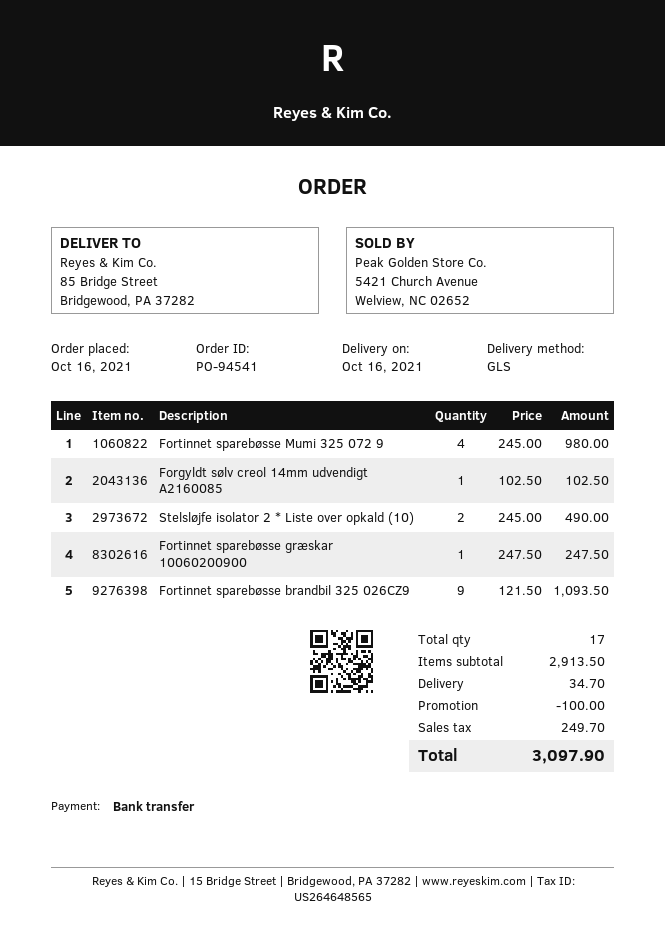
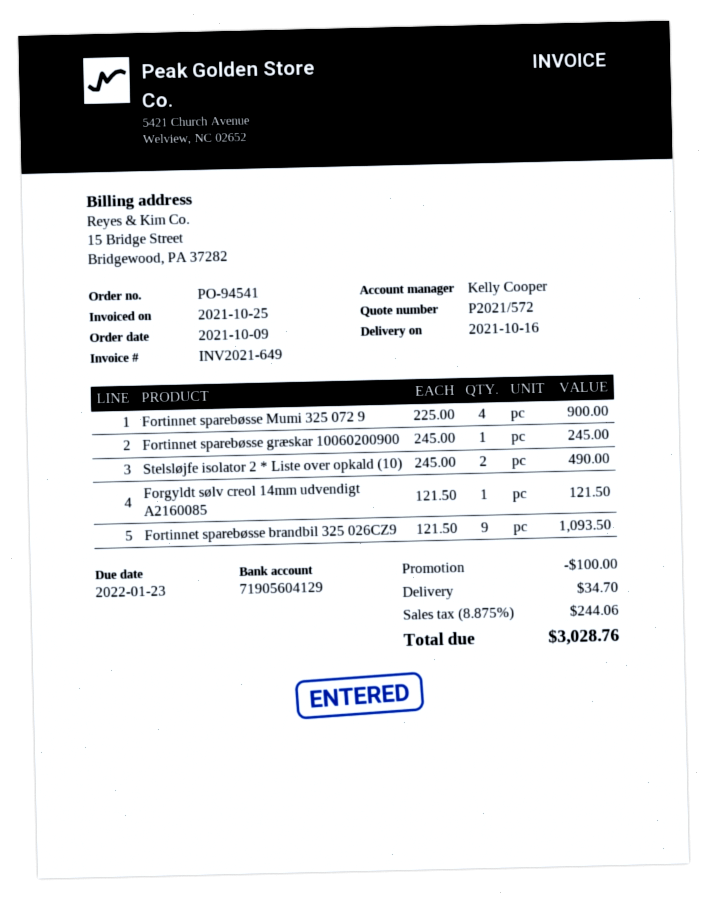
order date: 2021-10-16 -> 2021-10-09
Fortinnet sparebøsse Mumi 325 072 9: 4 x 245.00 = 980.00 -> 4 x 225.00 = 900.00
Forgyldt sølv creol 14mm udvendigt A2160085: 1 x 102.50 = 102.50 -> 1 x 121.50 = 121.50
Fortinnet sparebøsse græskar 10060200900: 1 x 247.50 = 247.50 -> 1 x 245.00 = 245.00
tax: 249.70 -> 244.06
total: 3097.90 -> 3028.76

